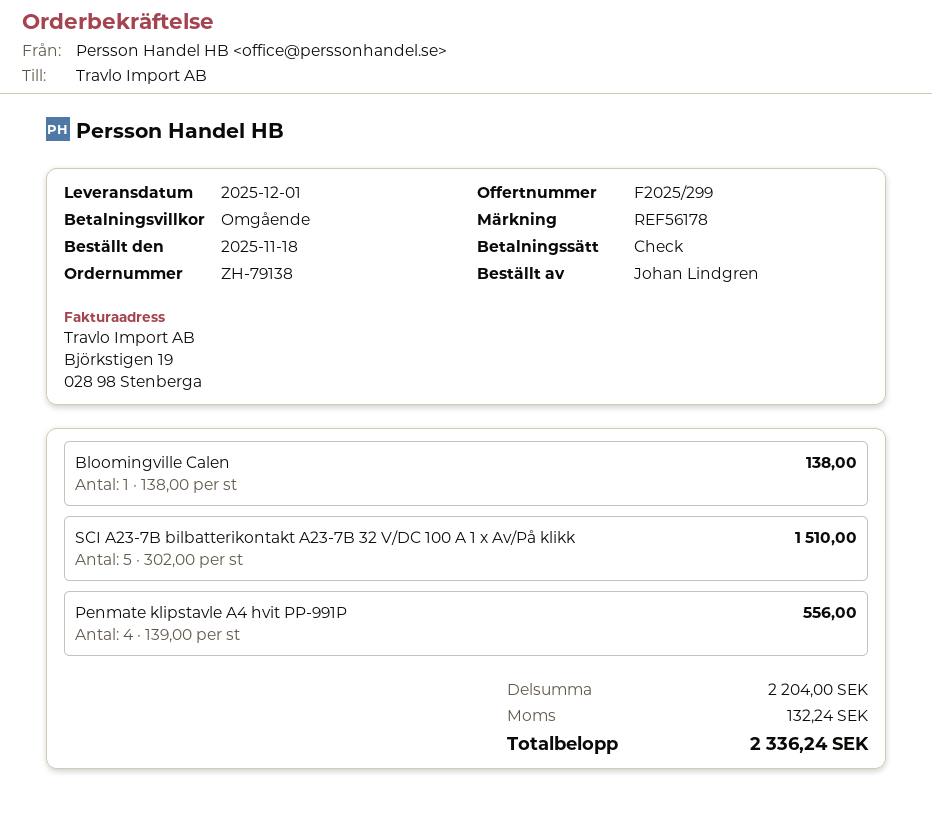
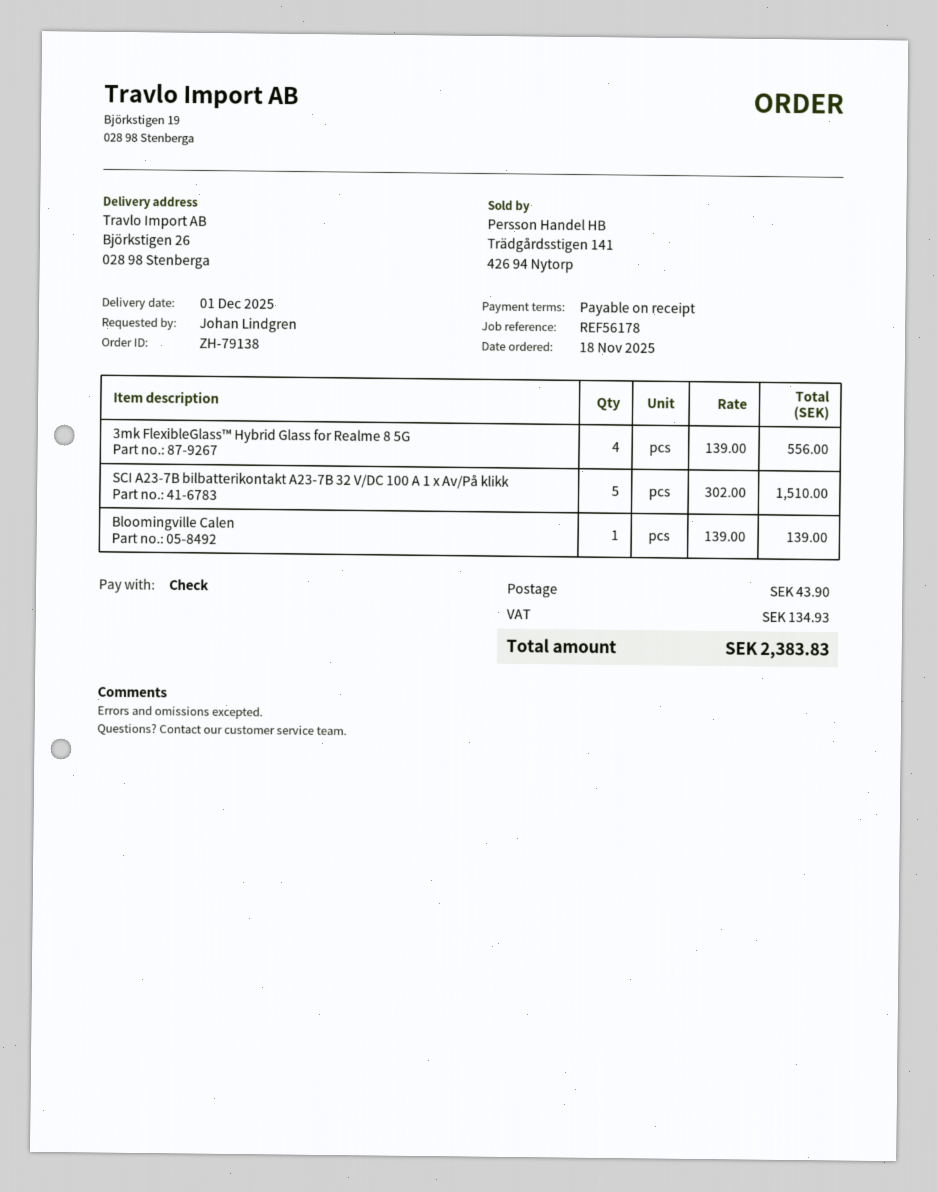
Bloomingville Calen: 1 x 138.00 = 138.00 -> 1 x 139.00 = 139.00
Penmate klipstavle A4 hvit PP-991P: 4 x 139.00 = 556.00 -> none
3mk FlexibleGlass™ Hybrid Glass for Realme 8 5G: none -> 4 x 139.00 = 556.00
shipping: none -> 43.90
tax: 132.24 -> 134.93
total: 2336.24 -> 2383.83

